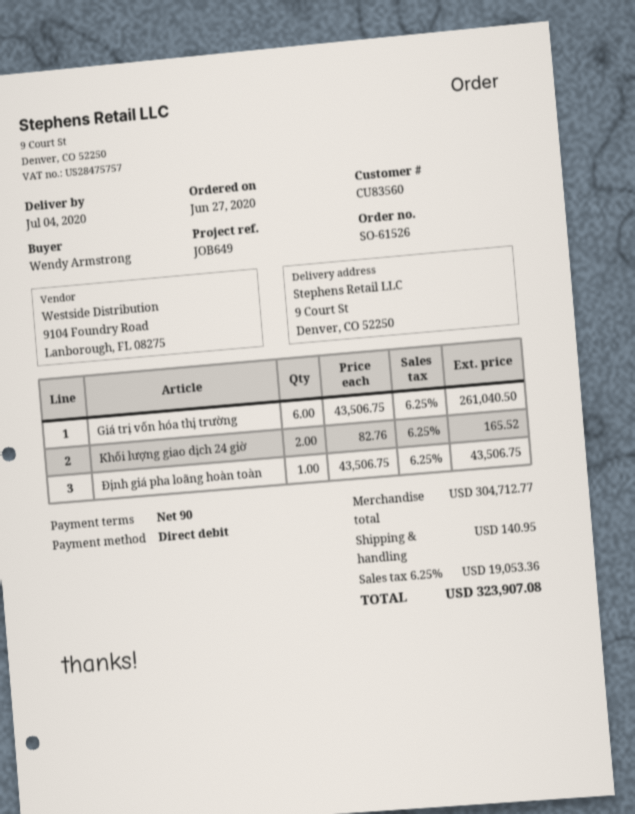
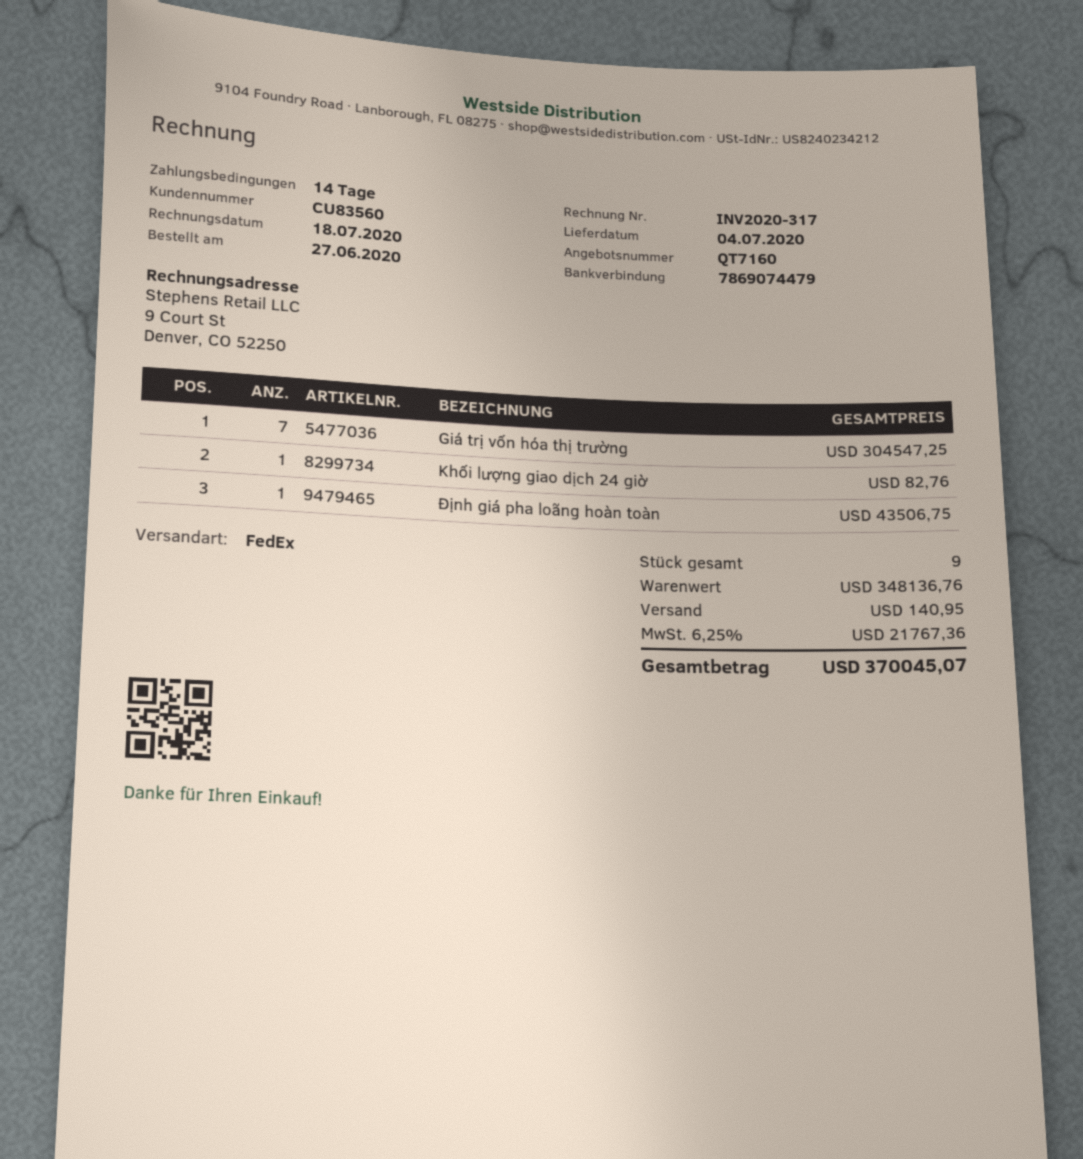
payment terms: 90 days -> 14 days
Giá trị vốn hóa thị trường: 6 for 261040.50 -> 7 for 304547.25
Khối lượng giao dịch 24 giờ: 2 for 165.52 -> 1 for 82.76
subtotal: 304712.77 -> 348136.76
tax: 6.25% = 19053.36 -> 6.25% = 21767.36
total: 323907.08 -> 370045.07

